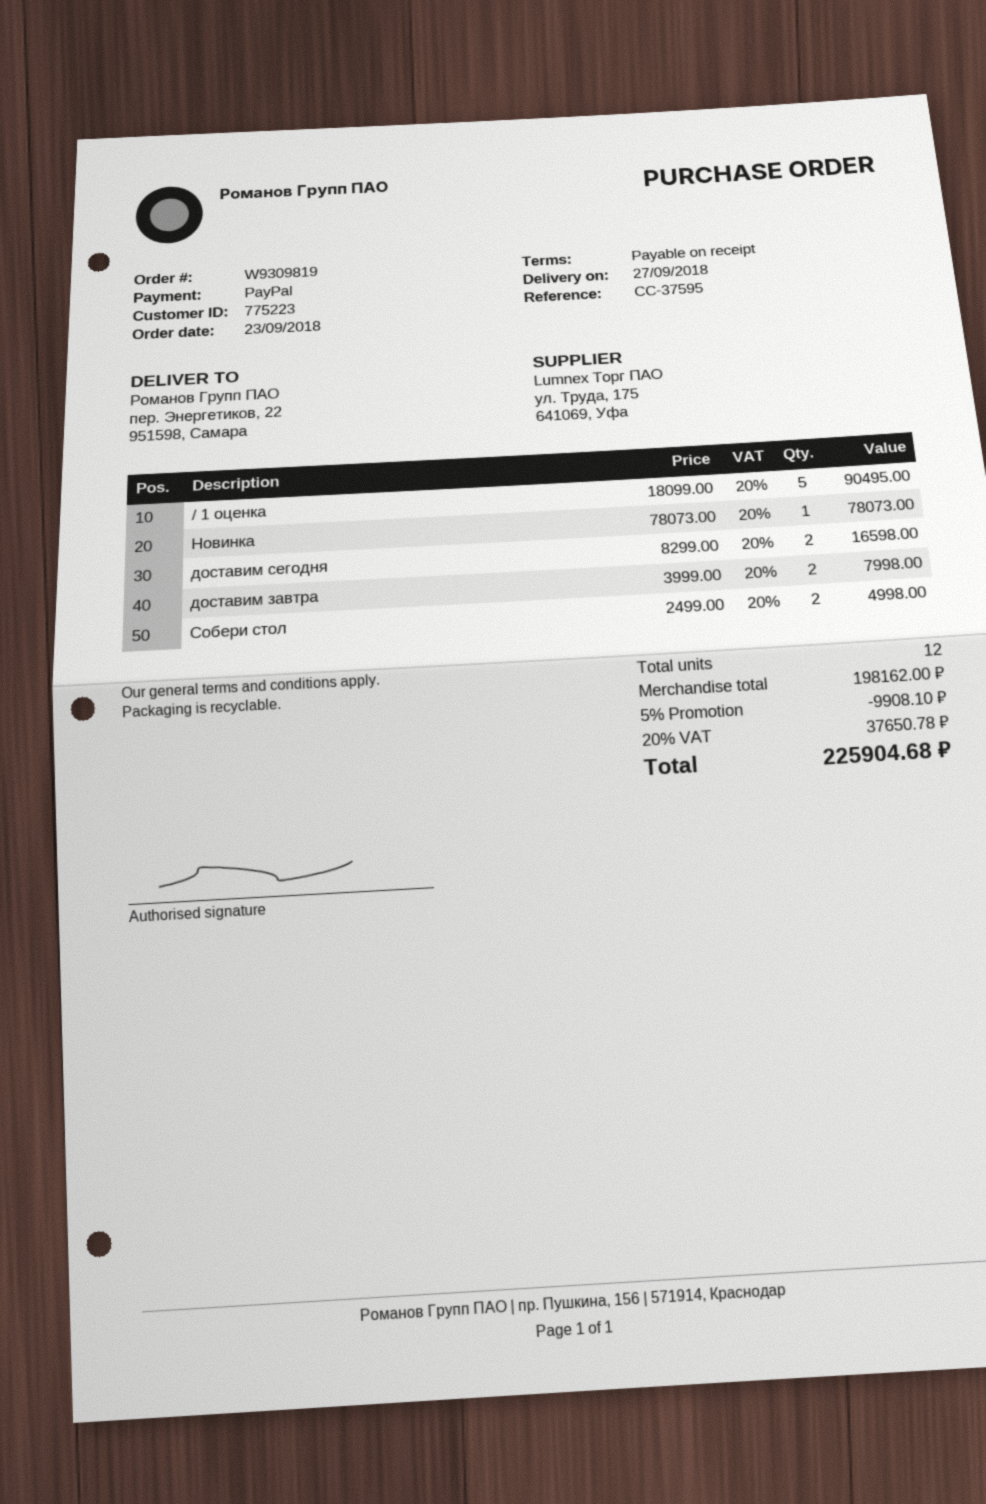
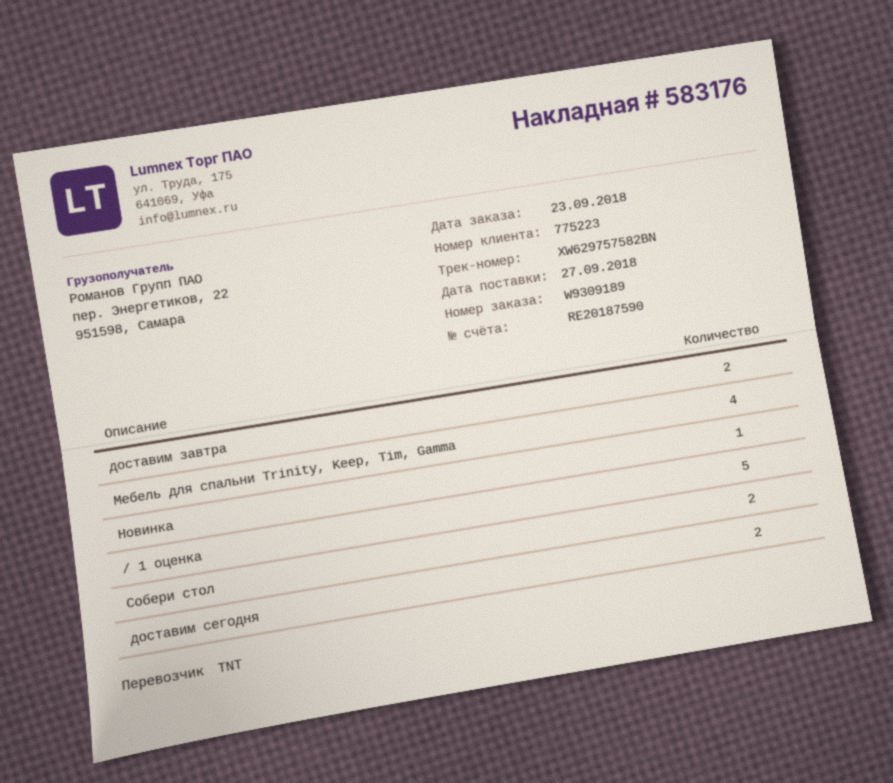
order number: W9309819 -> W9309189
Мебель для спальни Trinity, Keep, Tim, Gamma: none -> 4

